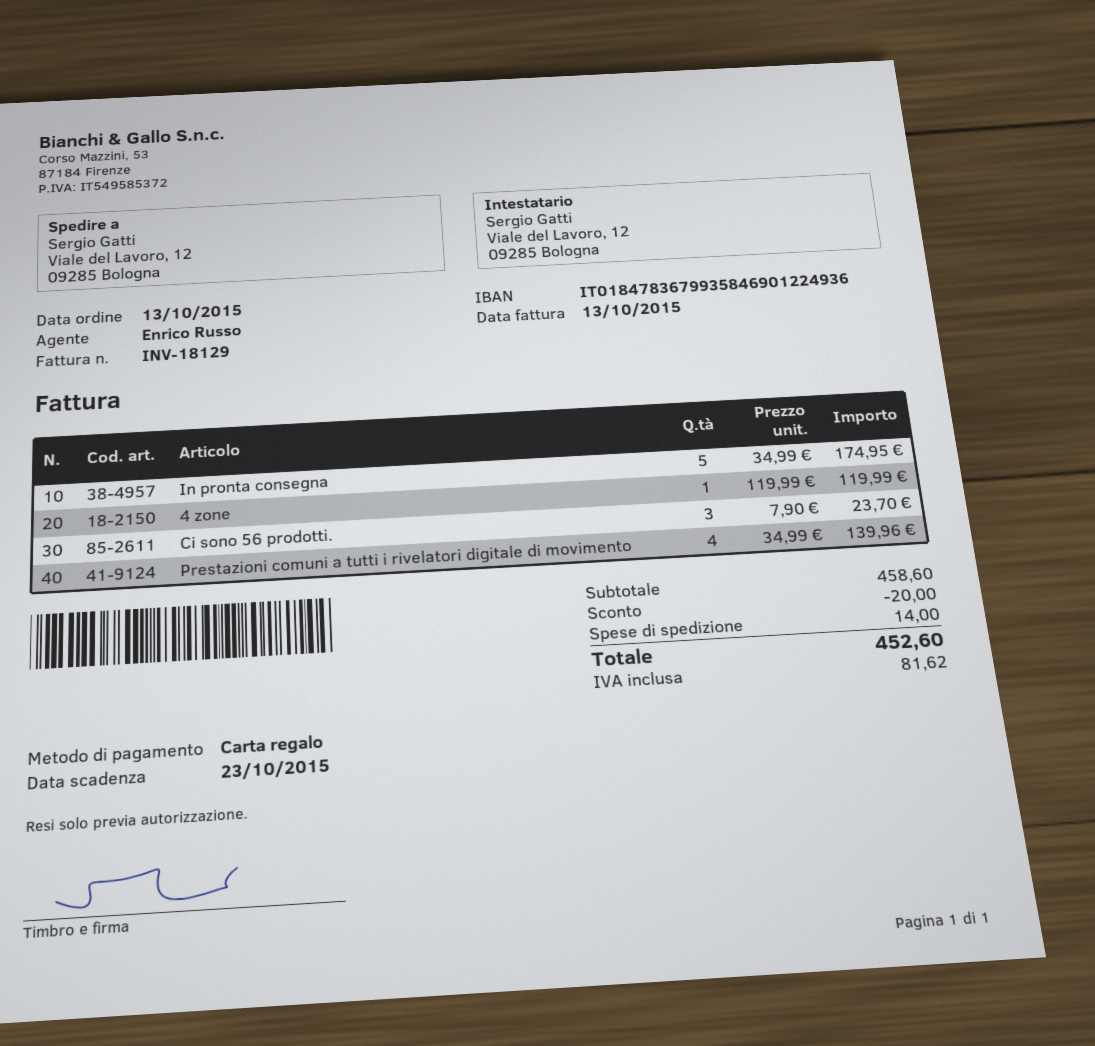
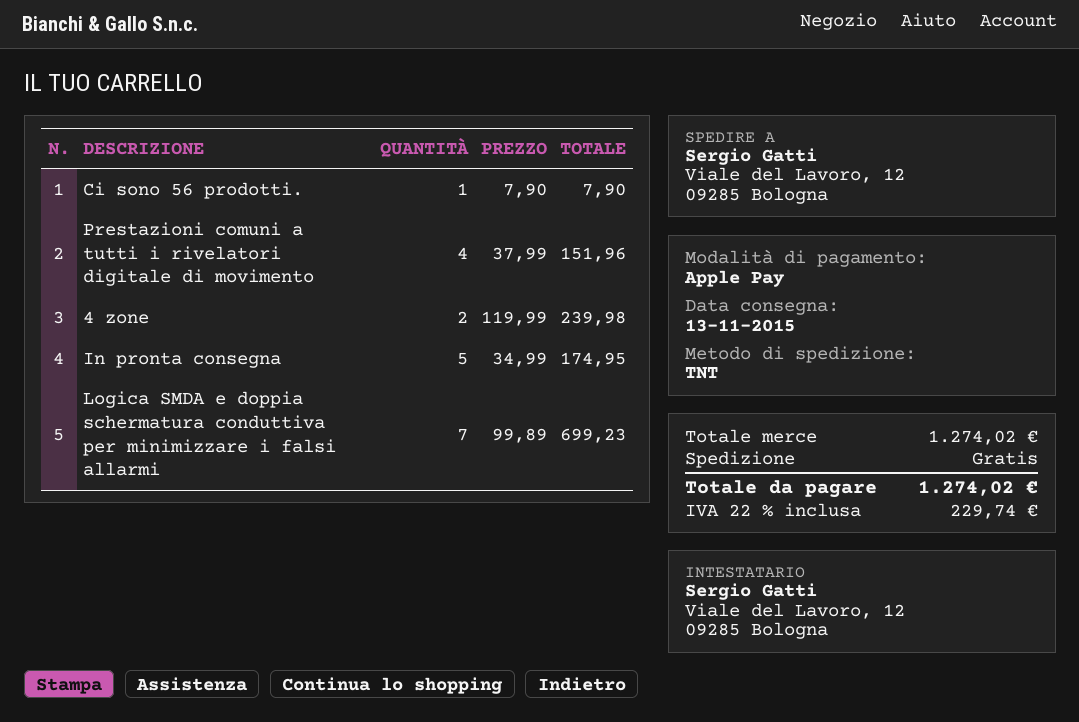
payment method: gift card -> Apple Pay
4 zone: 1 x 119.99 = 119.99 -> 2 x 119.99 = 239.98
Ci sono 56 prodotti.: 3 x 7.90 = 23.70 -> 1 x 7.90 = 7.90
Prestazioni comuni a tutti i rivelatori digitale di movimento: 4 x 34.99 = 139.96 -> 4 x 37.99 = 151.96
Logica SMDA e doppia schermatura conduttiva per minimizzare i falsi allarmi: none -> 7 x 99.89 = 699.23
subtotal: 458.60 -> 1274.02
discount: 20.00 -> none
shipping: 14.00 -> 0.00
tax: 81.62 -> 229.74
total: 452.60 -> 1274.02

